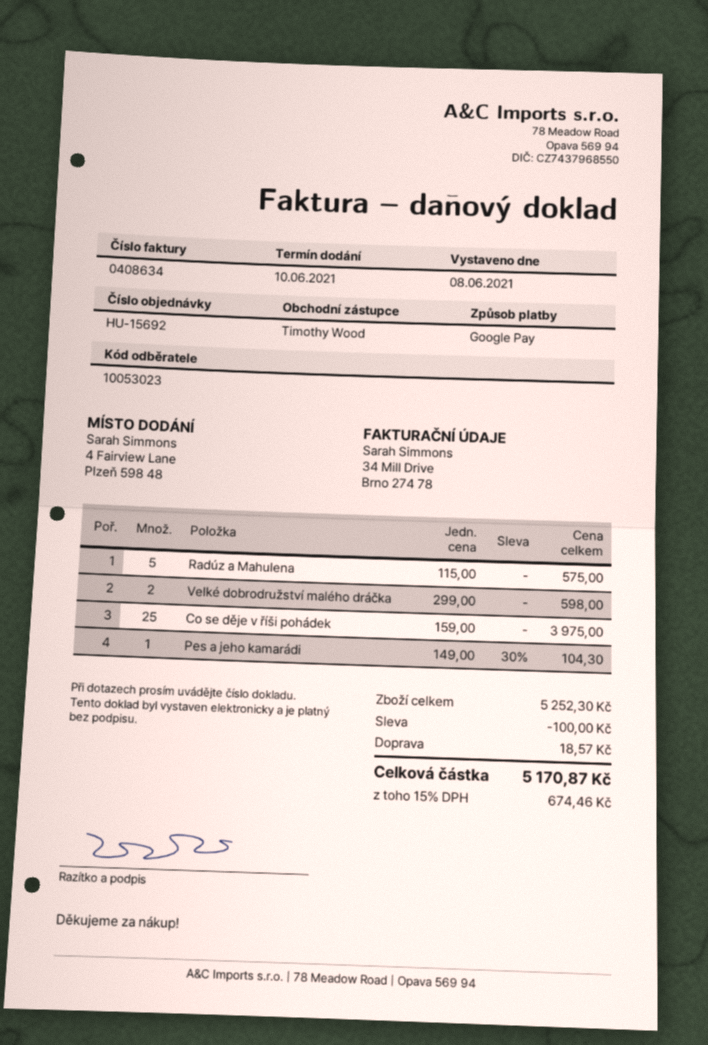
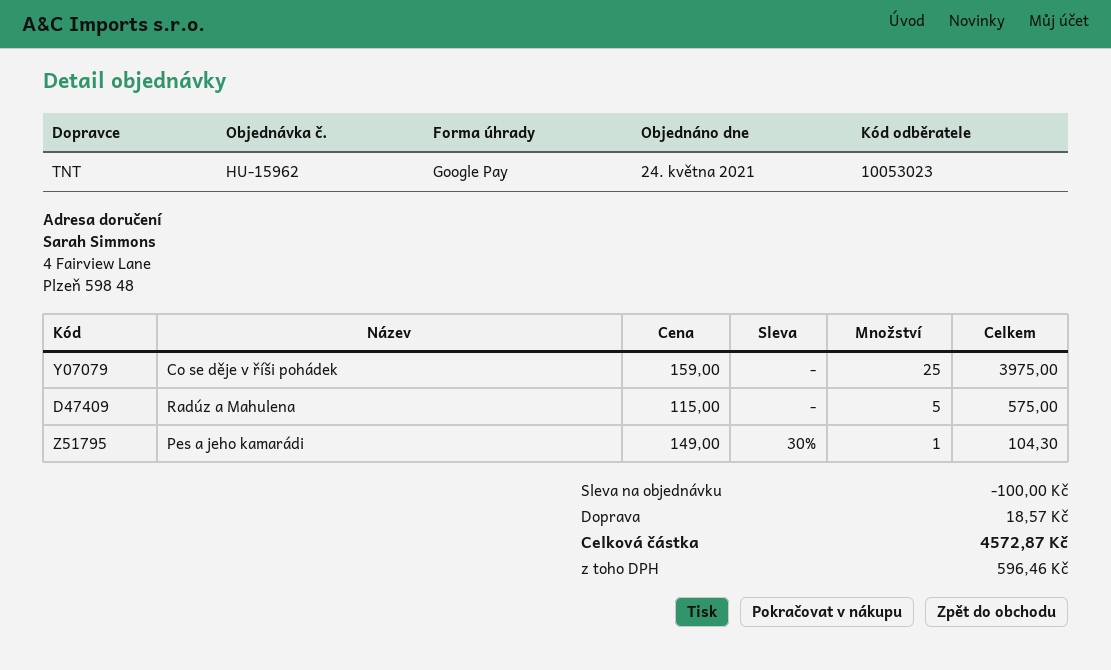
order number: HU-15692 -> HU-15962
Velké dobrodružství malého dráčka: 2 x 299.00 = 598.00 -> none
tax: 674.46 -> 596.46
total: 5170.87 -> 4572.87

